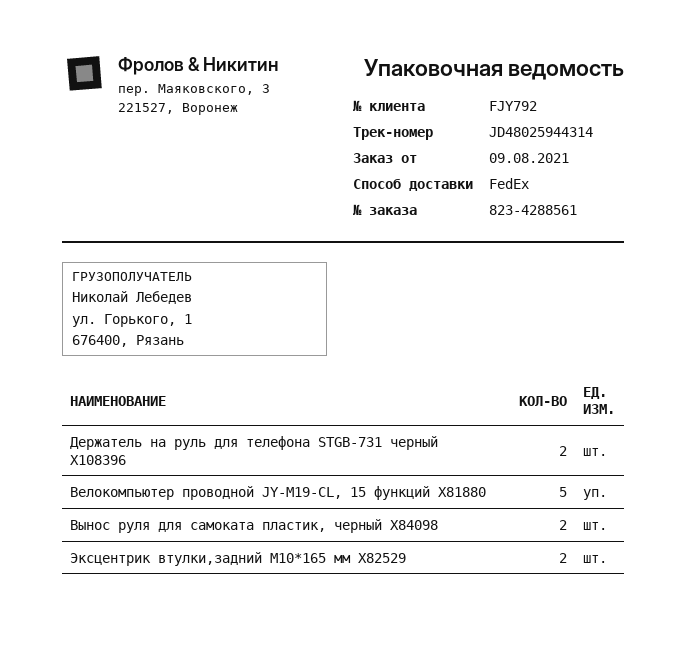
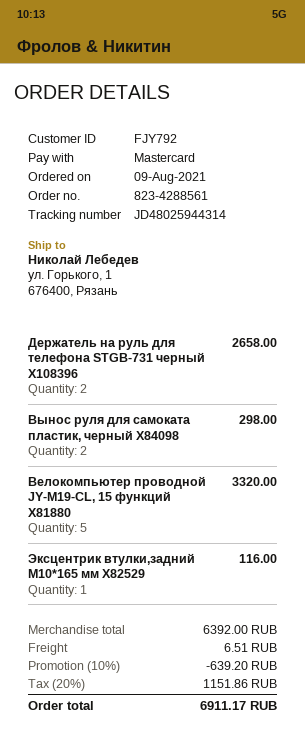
Эксцентрик втулки,задний M10*165 мм Х82529: 2 -> 1

